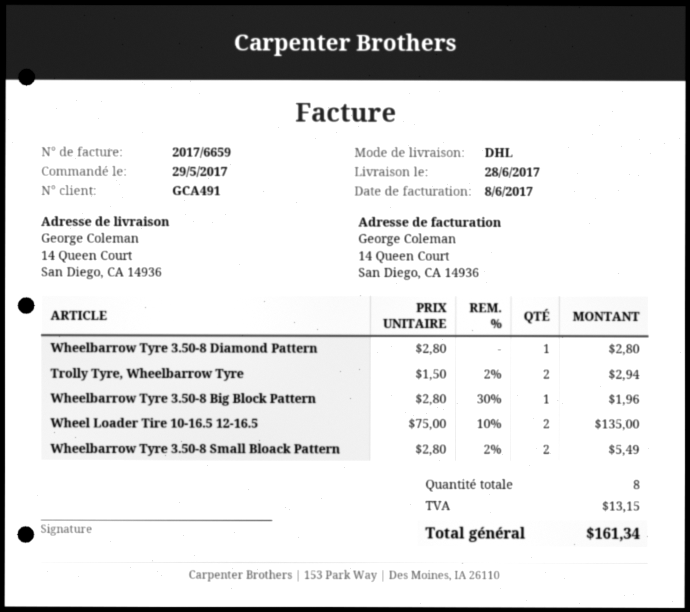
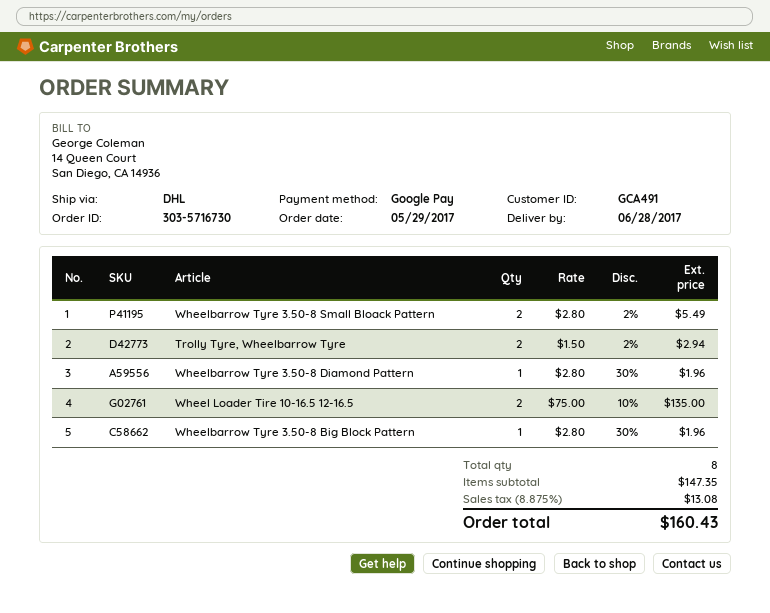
Wheelbarrow Tyre 3.50-8 Diamond Pattern: 1 x 2.80 = 2.80 -> 1 x 2.80 - 30% = 1.96
tax: 13.15 -> 13.08
total: 161.34 -> 160.43

